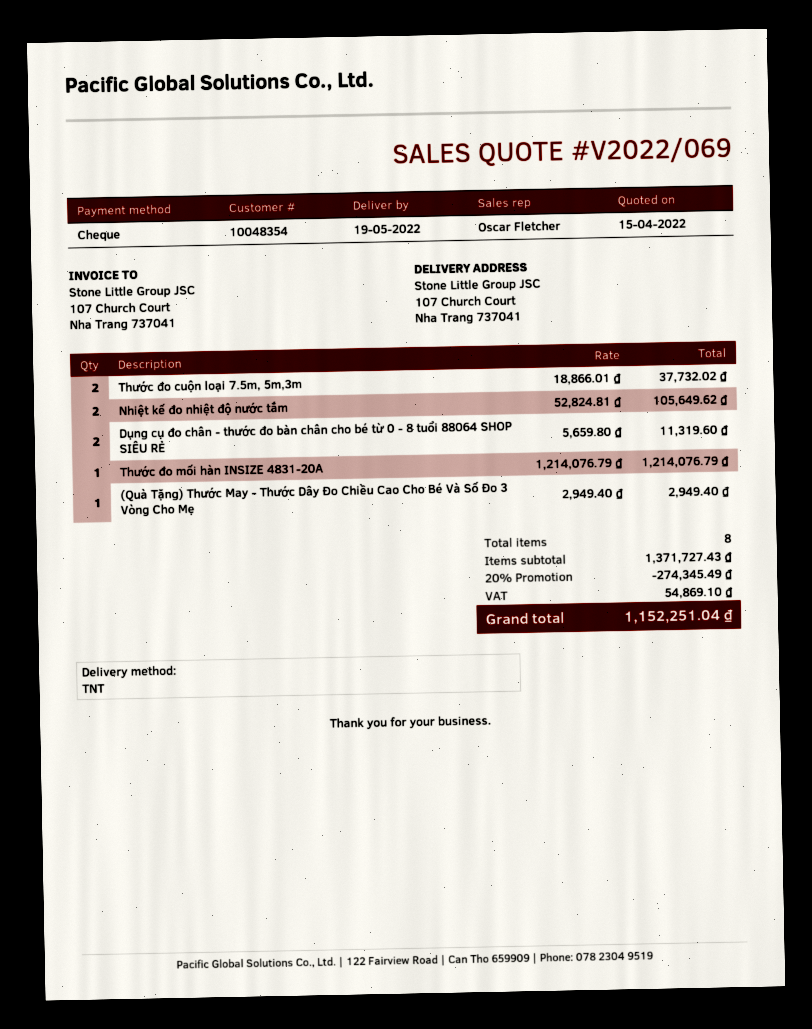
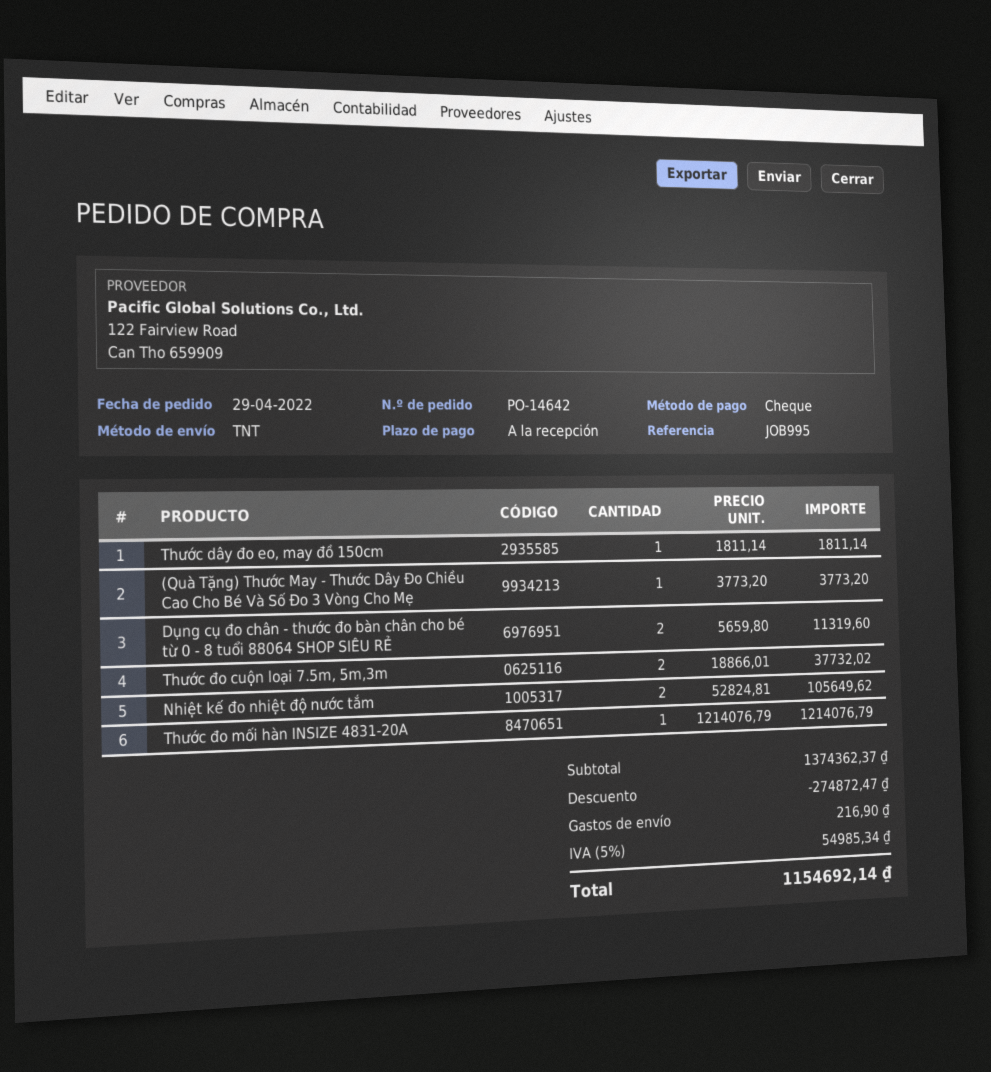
(Quà Tặng) Thước May - Thước Dây Đo Chiều Cao Cho Bé Và Số Đo 3 Vòng Cho Mẹ: 1 x 2949.40 = 2949.40 -> 1 x 3773.20 = 3773.20
Thước dây đo eo, may đồ 150cm: none -> 1 x 1811.14 = 1811.14
subtotal: 1371727.43 -> 1374362.37
discount: 274345.49 -> 274872.47
shipping: none -> 216.90
tax: 54869.10 -> 54985.34
total: 1152251.04 -> 1154692.14

